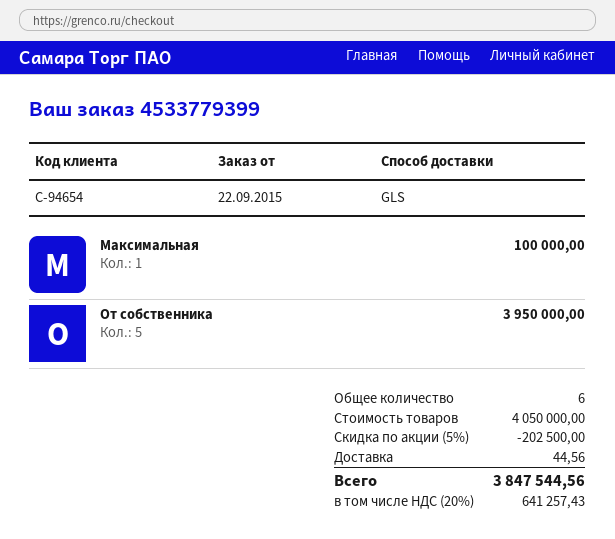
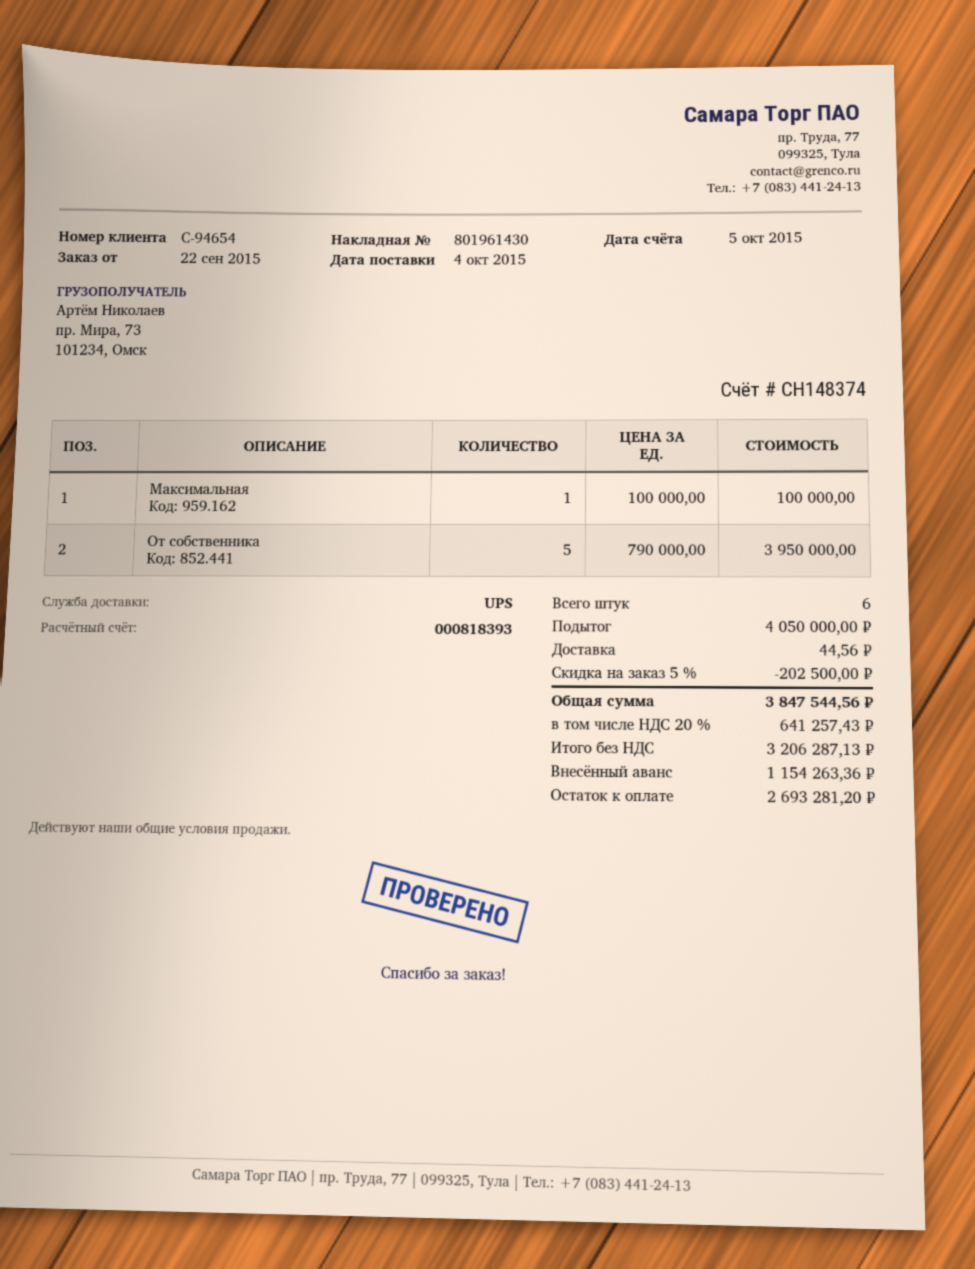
shipping method: GLS -> UPS

